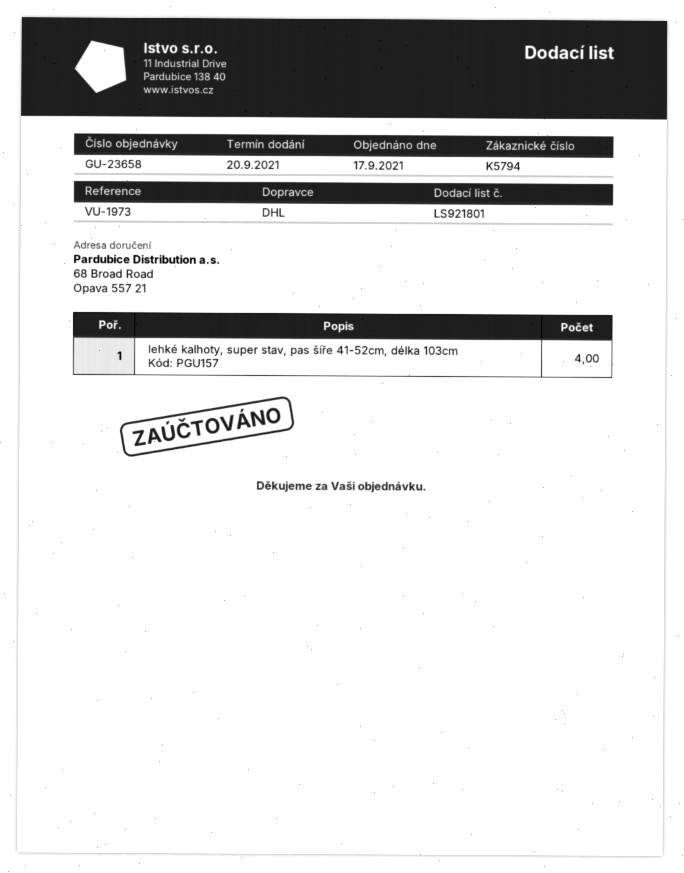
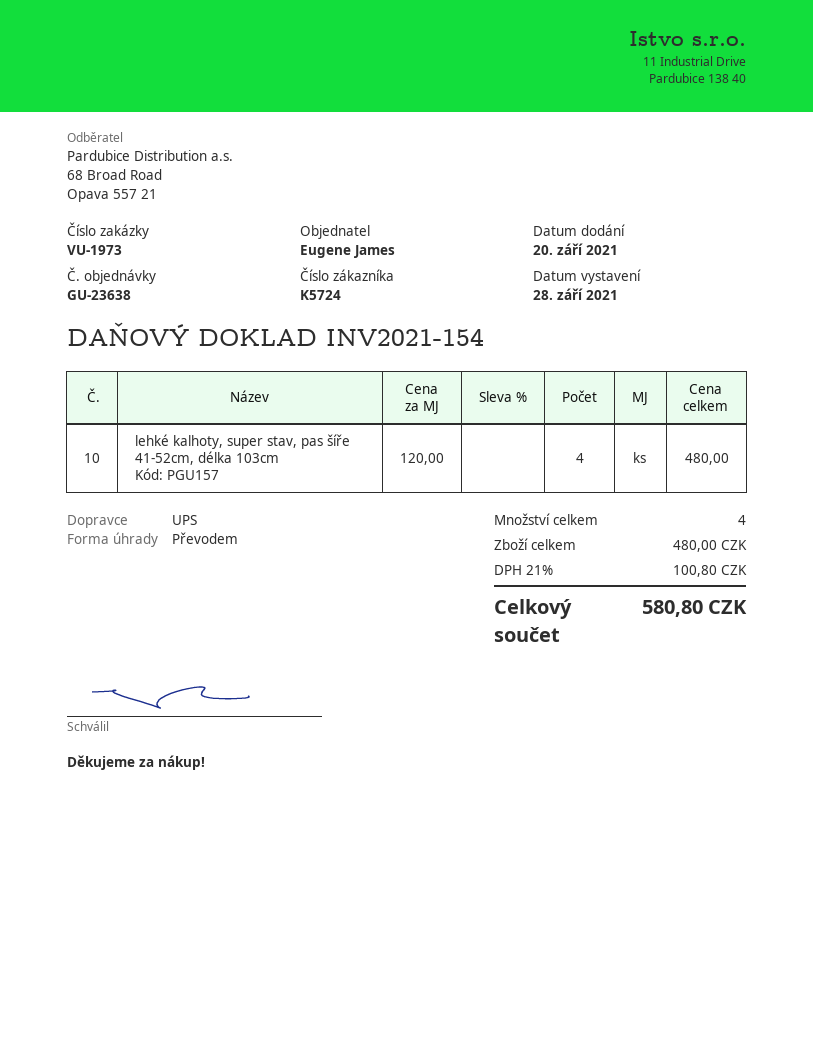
order number: GU-23658 -> GU-23638
customer number: K5794 -> K5724
shipping method: DHL -> UPS

